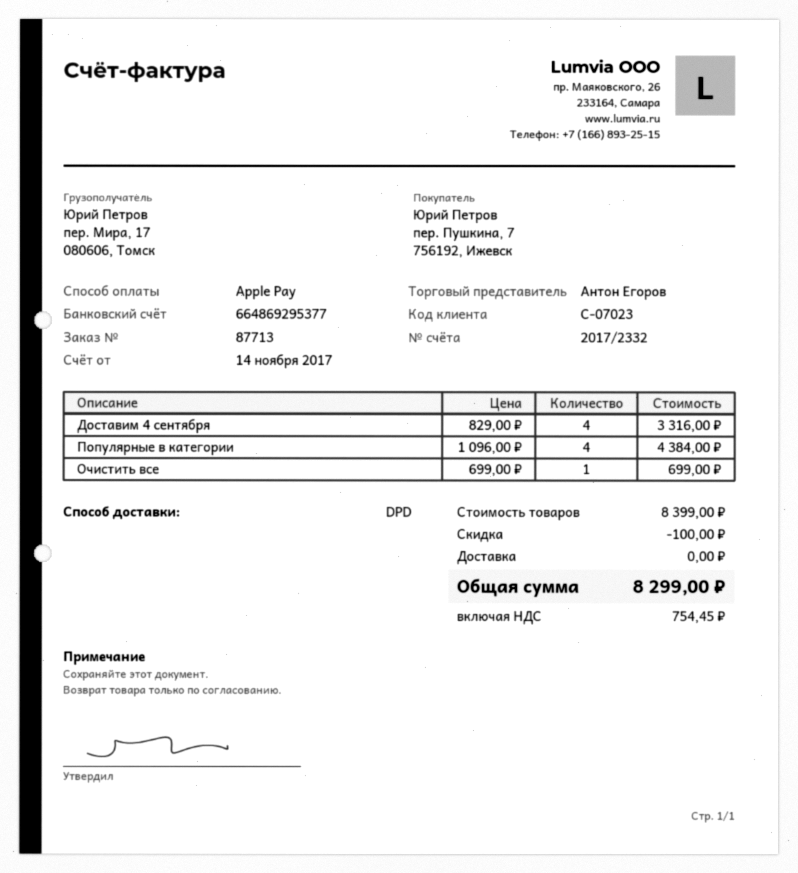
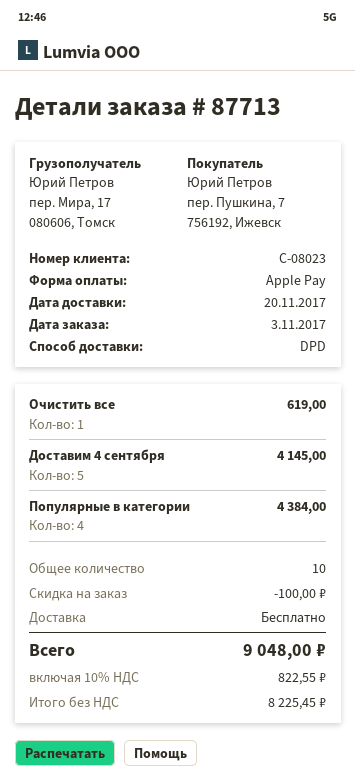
customer number: C-07023 -> C-08023
Доставим 4 сентября: 4 for 3316.00 -> 5 for 4145.00
Очистить все: 1 for 699.00 -> 1 for 619.00
tax: 754.45 -> 822.55
total: 8299.00 -> 9048.00

